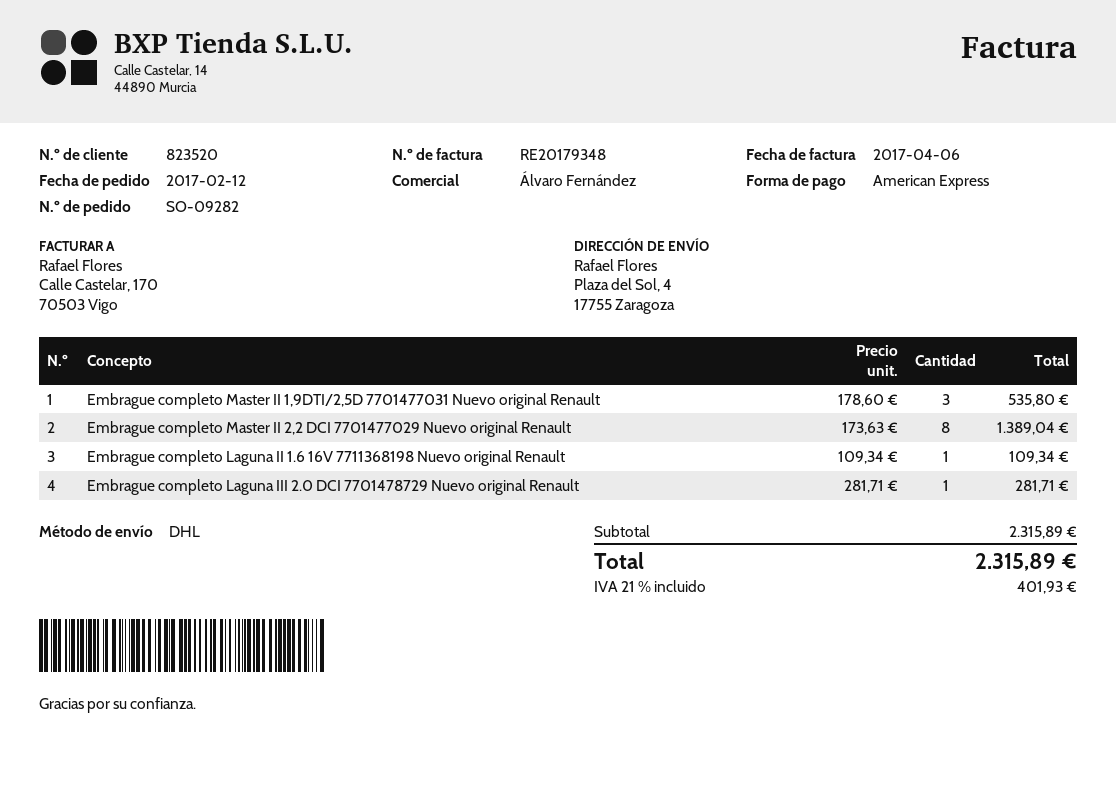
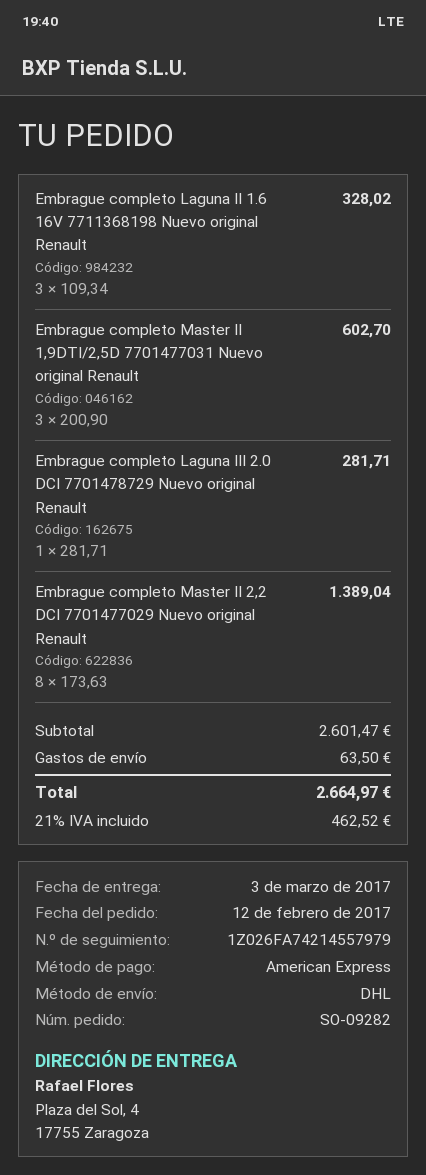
Embrague completo Master II 1,9DTI/2,5D 7701477031 Nuevo original Renault: 3 x 178.60 = 535.80 -> 3 x 200.90 = 602.70
Embrague completo Laguna II 1.6 16V 7711368198 Nuevo original Renault: 1 x 109.34 = 109.34 -> 3 x 109.34 = 328.02
subtotal: 2315.89 -> 2601.47
shipping: none -> 63.50
tax: 21% = 401.93 -> 21% = 462.52
total: 2315.89 -> 2664.97

